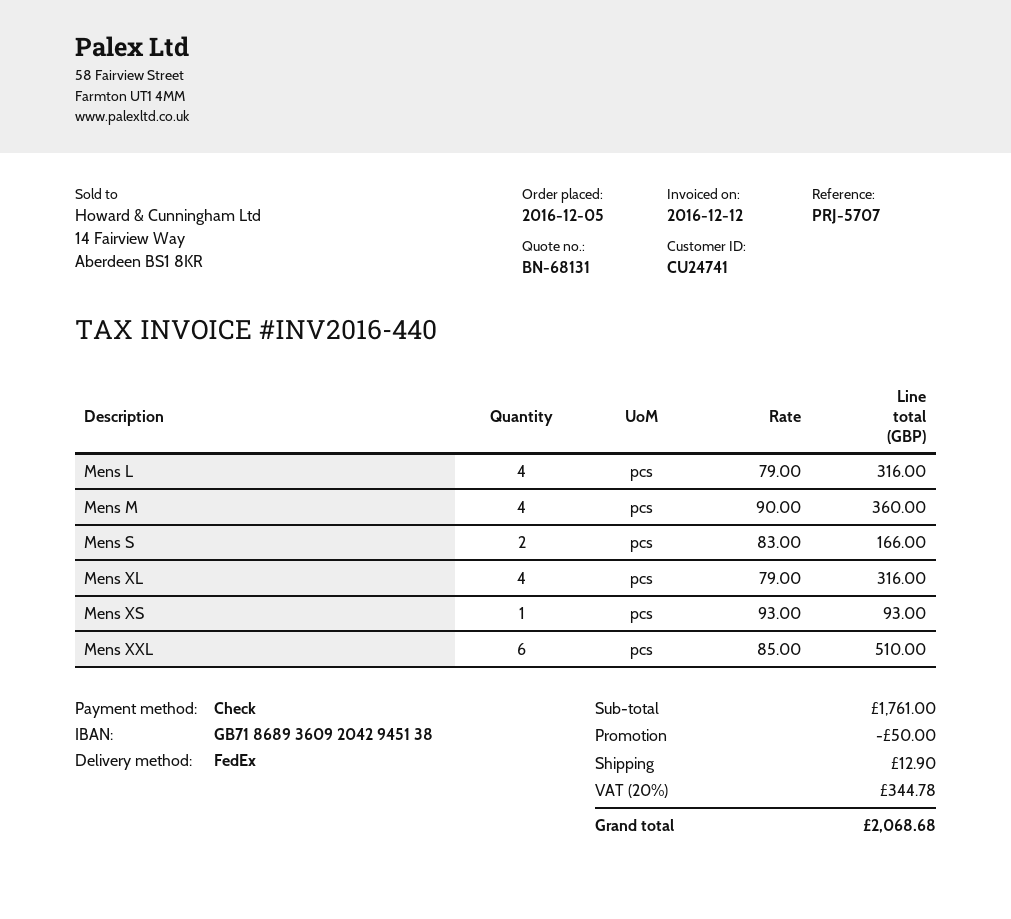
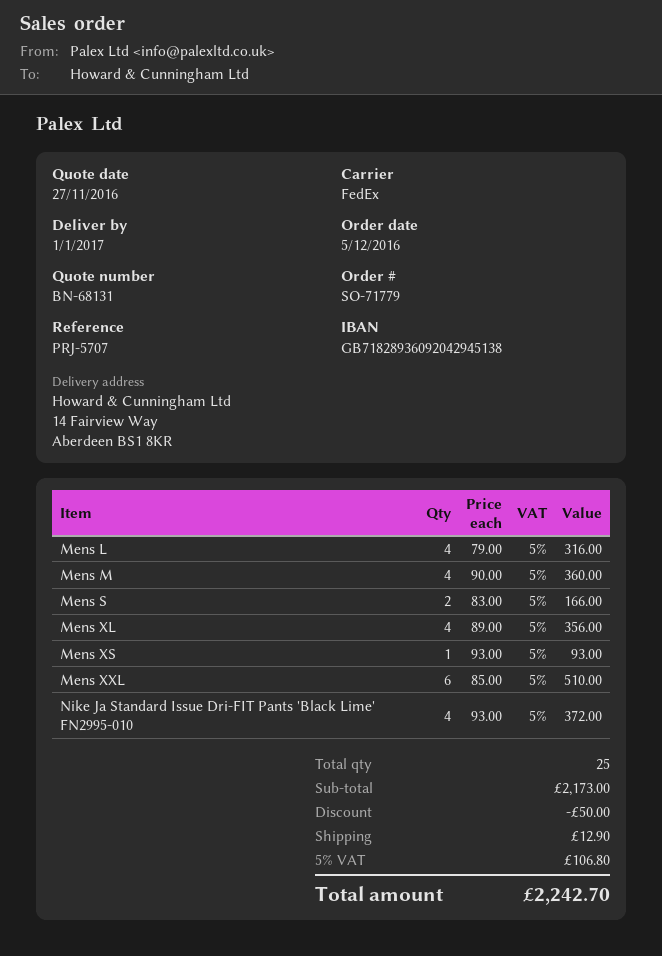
bank account: GB71868936092042945138 -> GB71828936092042945138
Mens XL: 4 x 79.00 = 316.00 -> 4 x 89.00 = 356.00
Nike Ja Standard Issue Dri-FIT Pants 'Black Lime' FN2995-010: none -> 4 x 93.00 = 372.00
subtotal: 1761.00 -> 2173.00
tax: 20% = 344.78 -> 5% = 106.80
total: 2068.68 -> 2242.70

